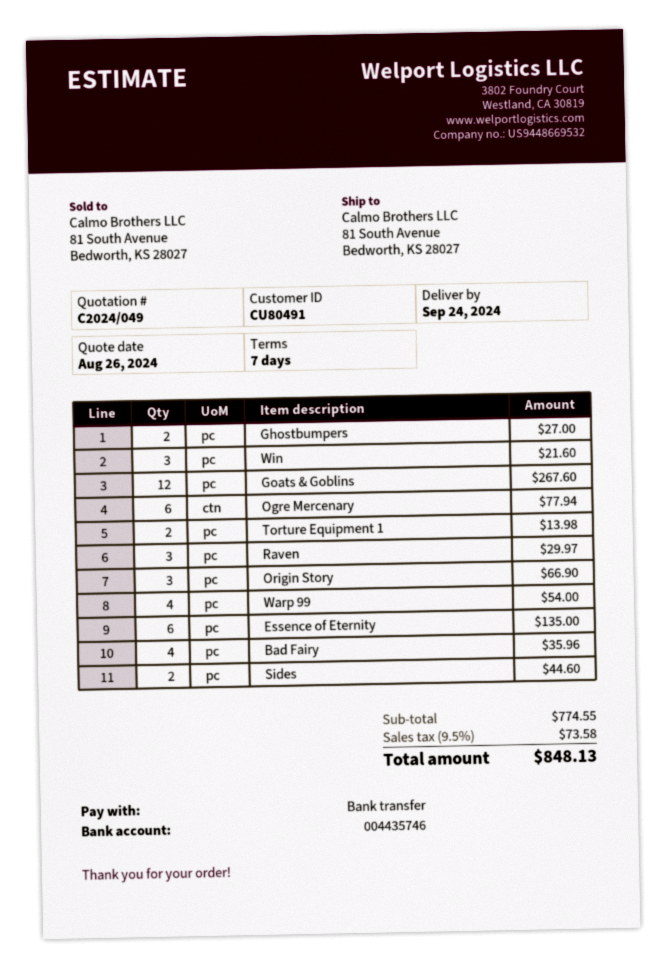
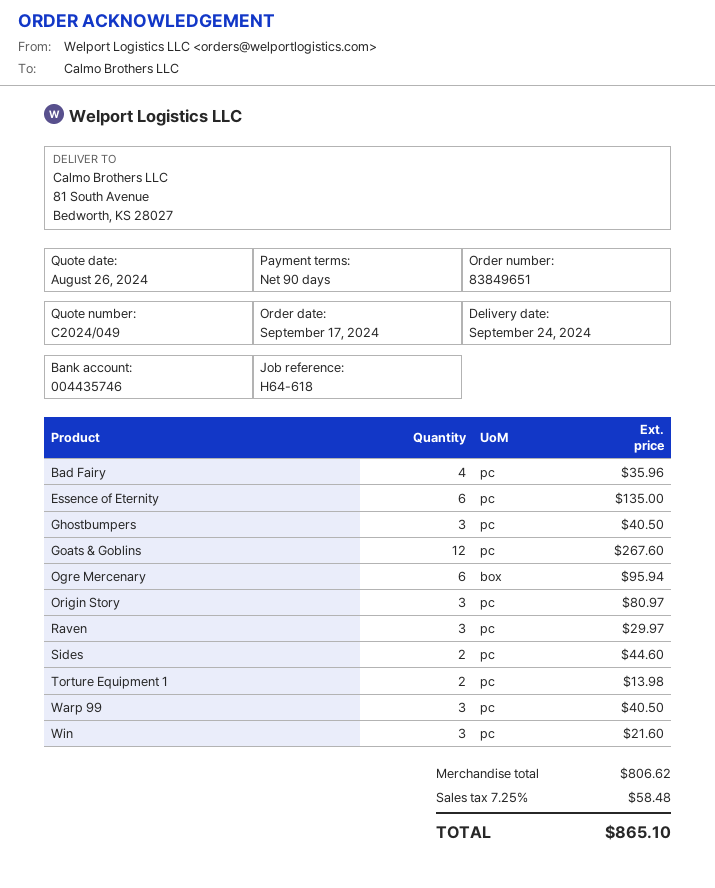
payment terms: 7 days -> 90 days
Ghostbumpers: 2 for 27.00 -> 3 for 40.50
Ogre Mercenary: 6 for 77.94 -> 6 for 95.94
Origin Story: 3 for 66.90 -> 3 for 80.97
Warp 99: 4 for 54.00 -> 3 for 40.50
subtotal: 774.55 -> 806.62
tax: 9.5% = 73.58 -> 7.25% = 58.48
total: 848.13 -> 865.10

